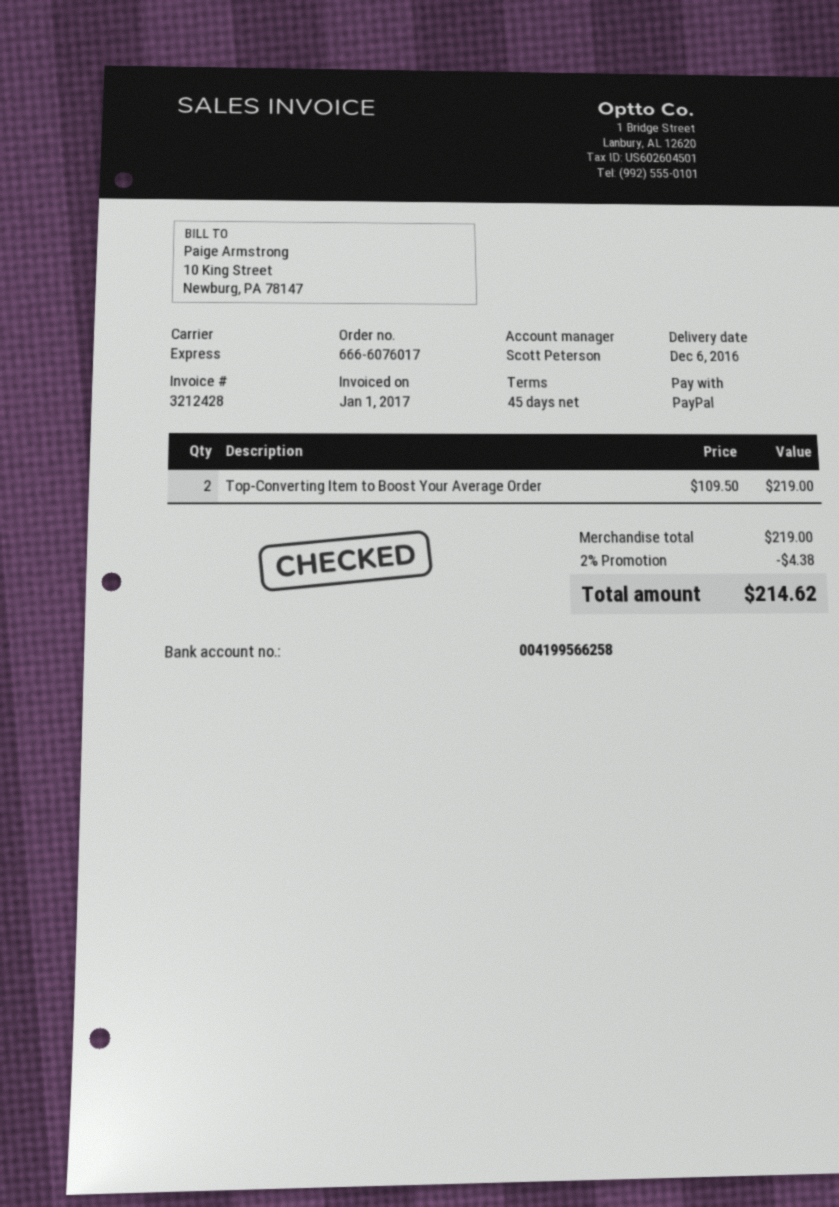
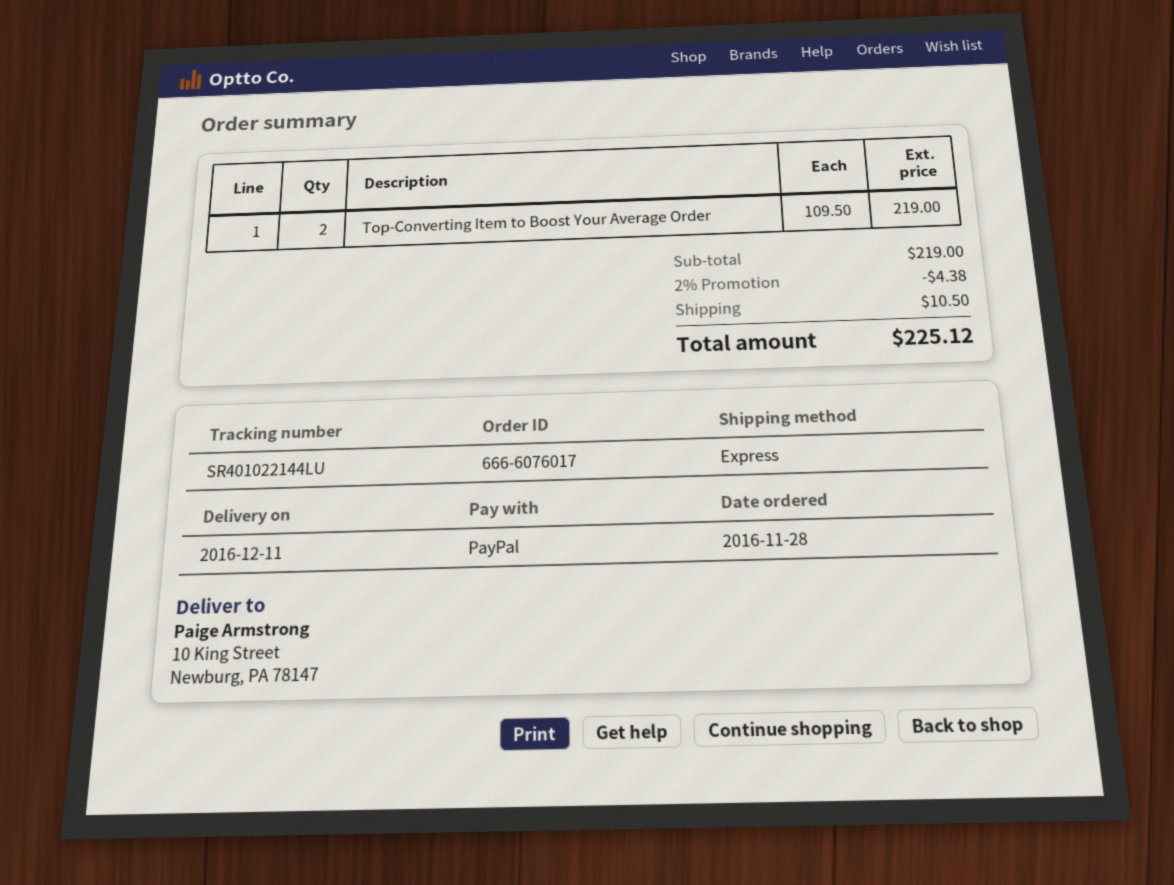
delivery date: 2016-12-06 -> 2016-12-11
shipping: none -> 10.50
total: 214.62 -> 225.12

